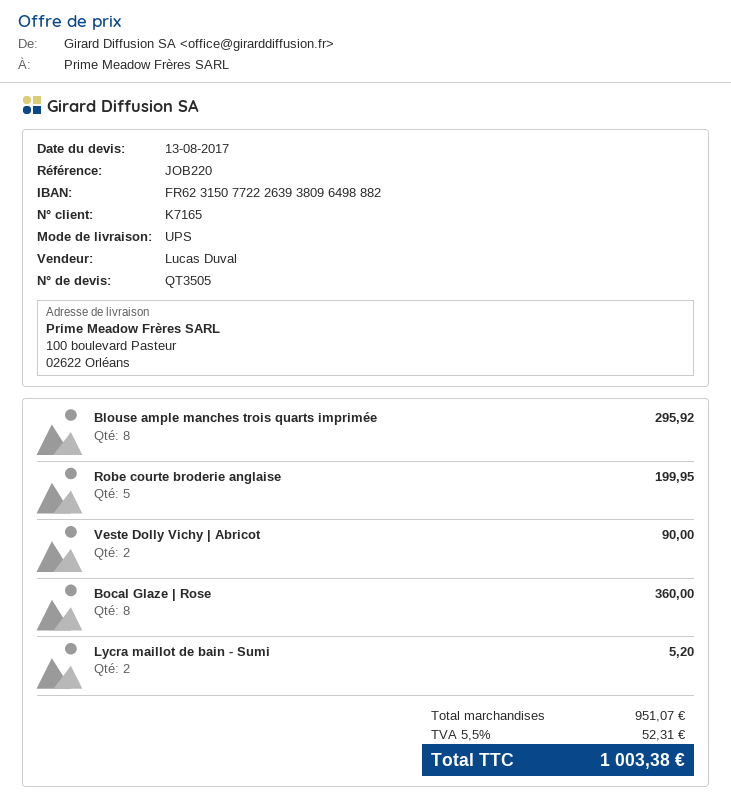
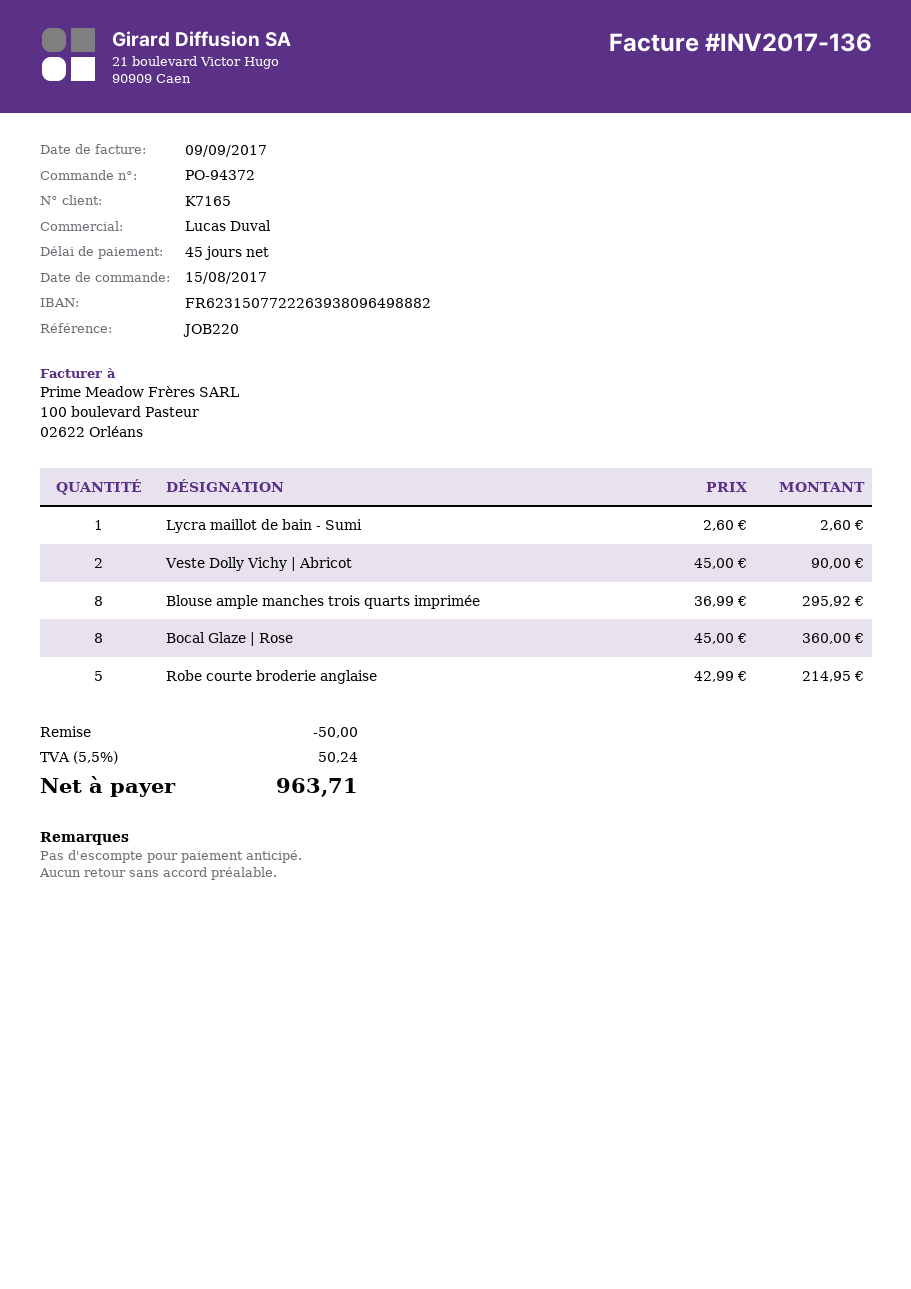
Robe courte broderie anglaise: 5 for 199.95 -> 5 for 214.95
Lycra maillot de bain - Sumi: 2 for 5.20 -> 1 for 2.60
discount: none -> 50.00
tax: 5.5% = 52.31 -> 5.5% = 50.24
total: 1003.38 -> 963.71

